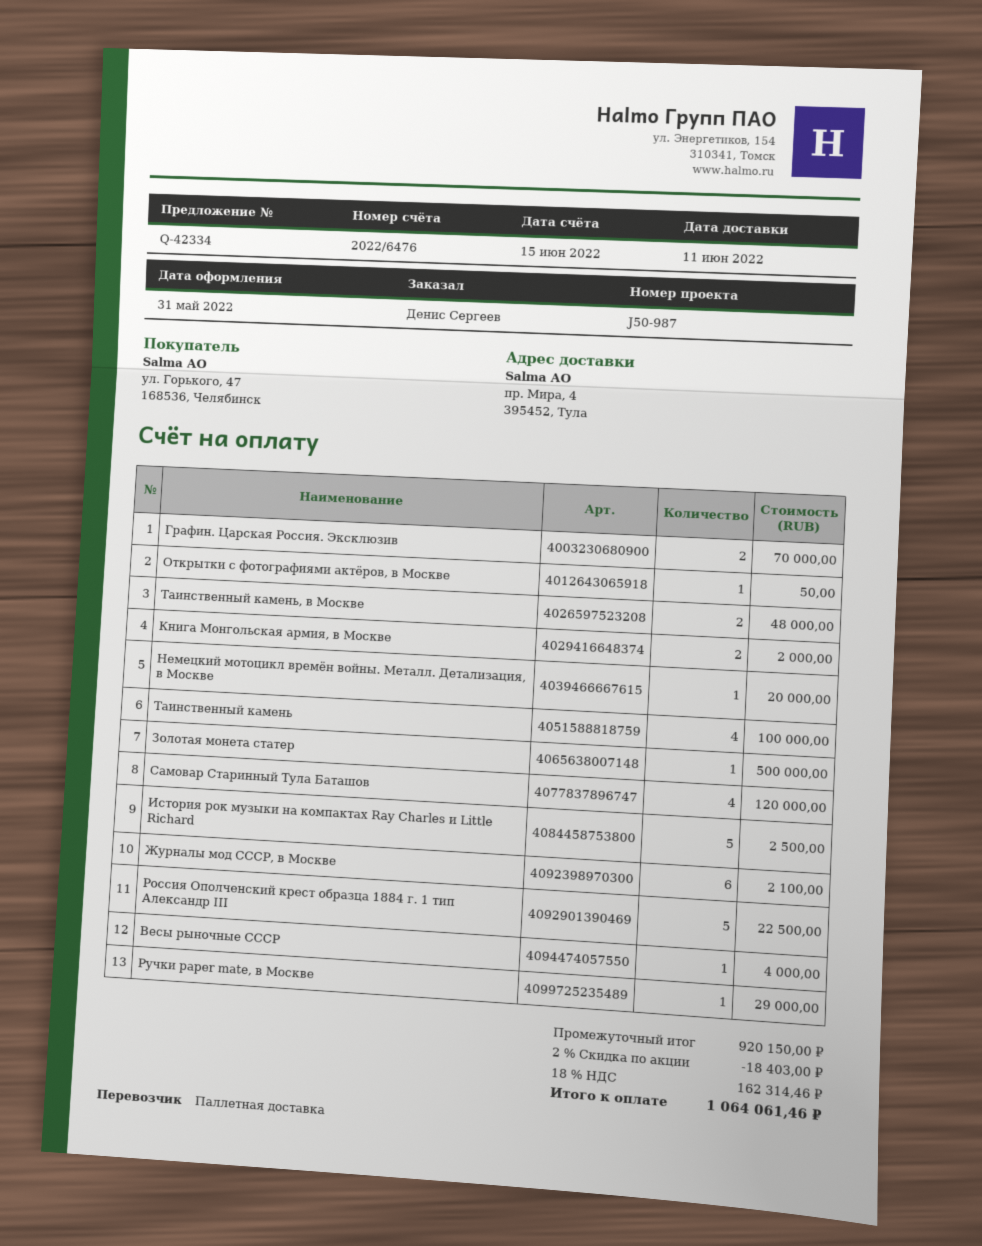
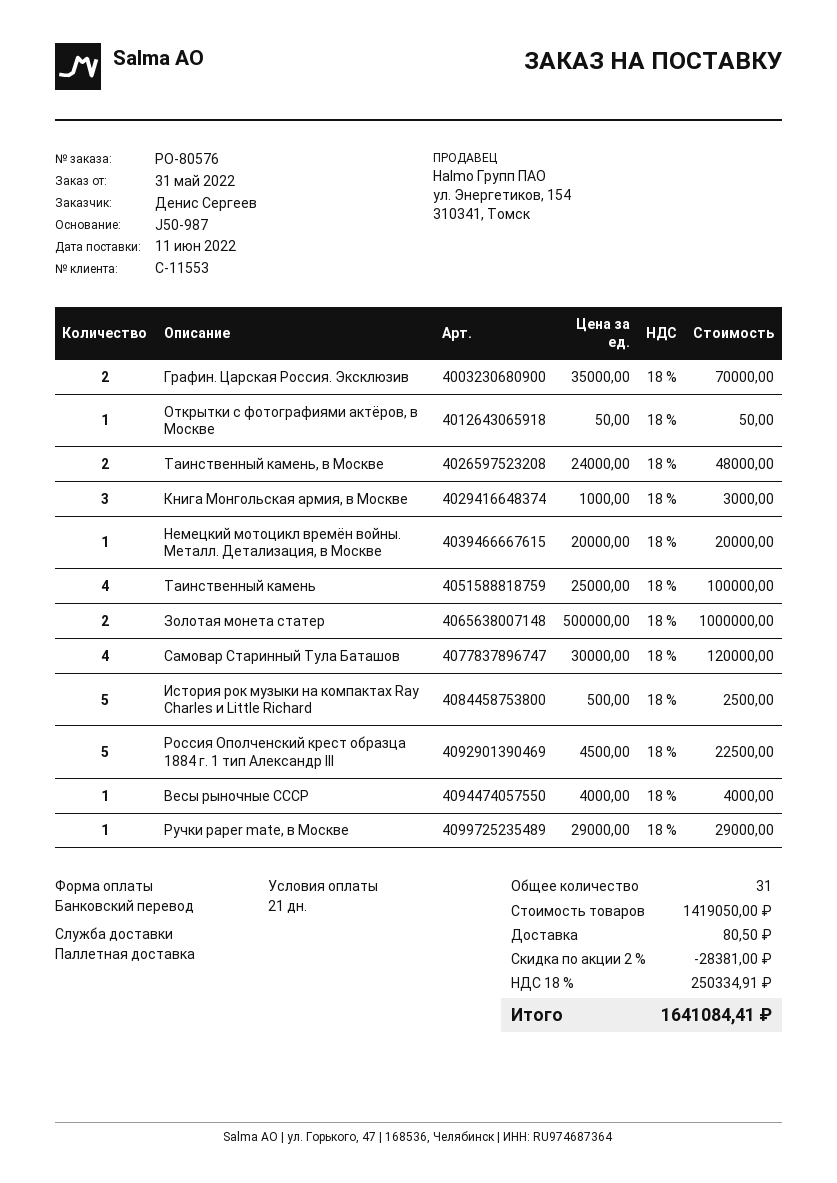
Книга Монгольская армия, в Москве: 2 for 2000.00 -> 3 for 3000.00
Золотая монета статер: 1 for 500000.00 -> 2 for 1000000.00
Журналы мод СССР, в Москве: 6 for 2100.00 -> none
subtotal: 920150.00 -> 1419050.00
discount: 2% = 18403.00 -> 2% = 28381.00
shipping: none -> 80.50
tax: 18% = 162314.46 -> 18% = 250334.91
total: 1064061.46 -> 1641084.41

